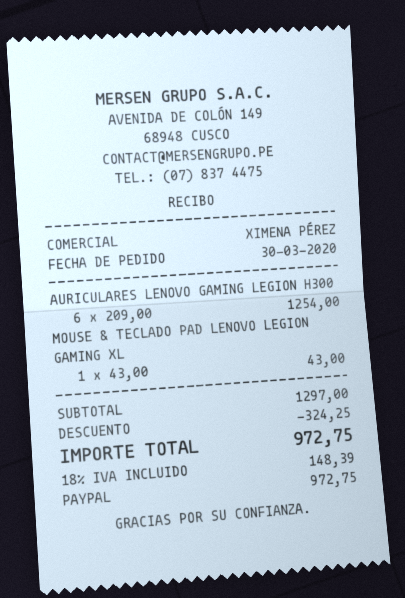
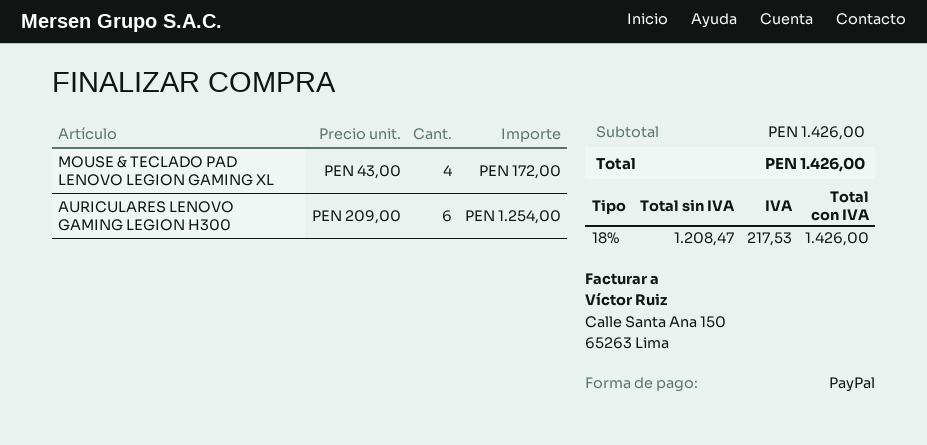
MOUSE & TECLADO PAD LENOVO LEGION GAMING XL: 1 x 43.00 = 43.00 -> 4 x 43.00 = 172.00
subtotal: 1297.00 -> 1426.00
discount: 324.25 -> none
tax: 18% = 148.39 -> 18% = 217.53
total: 972.75 -> 1426.00

